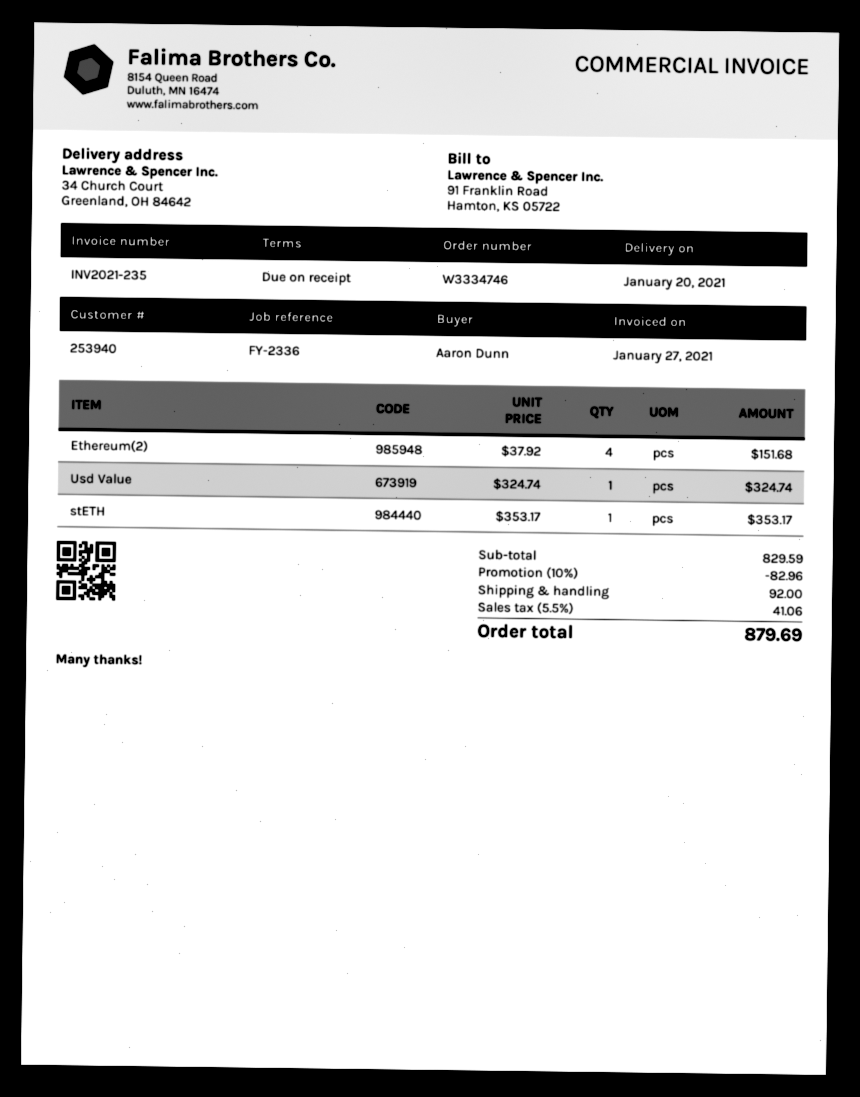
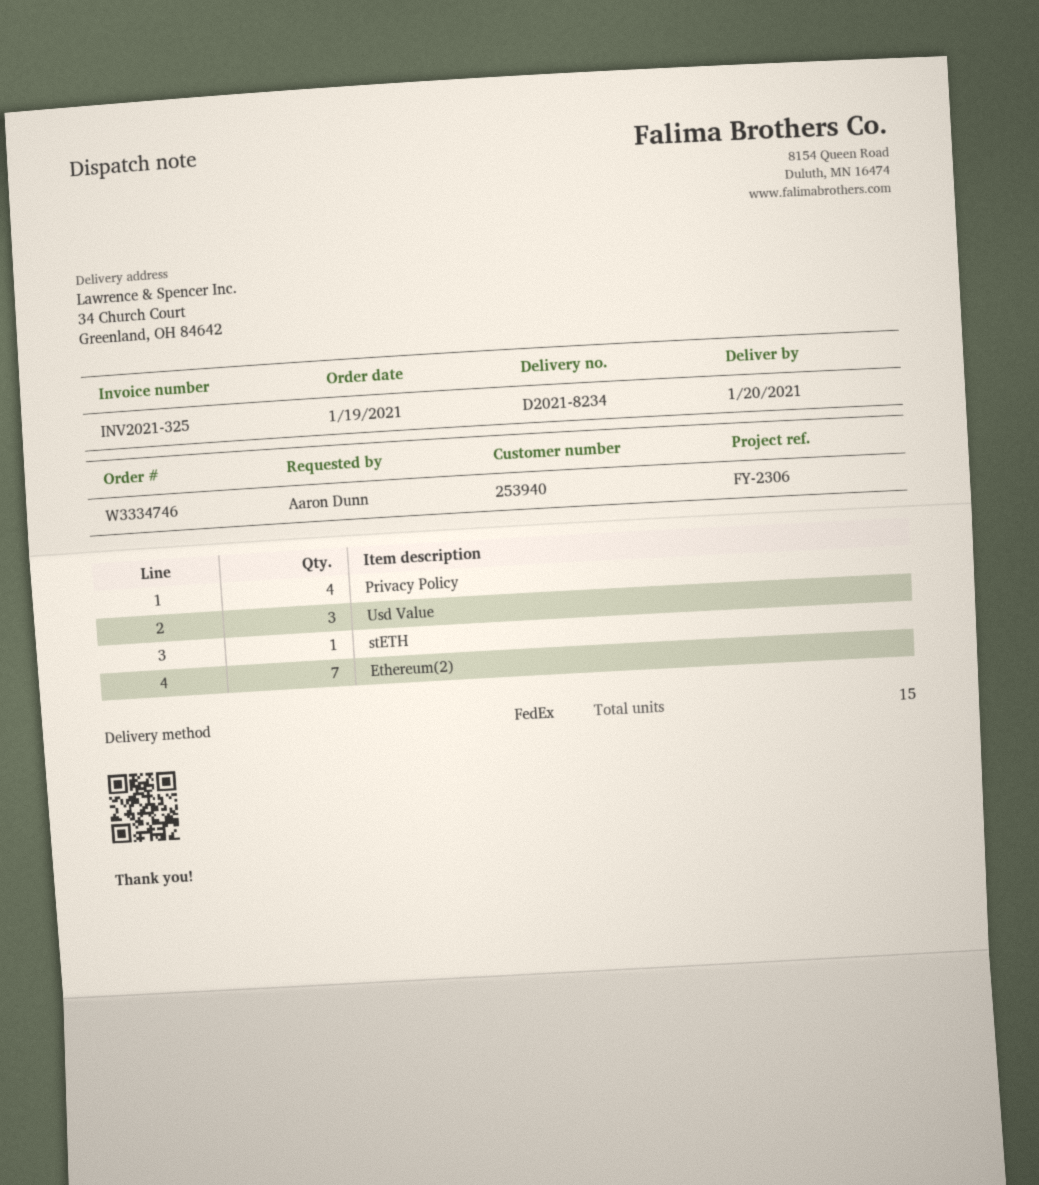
invoice number: INV2021-235 -> INV2021-325
reference: FY-2336 -> FY-2306
Ethereum(2): 4 -> 7
Usd Value: 1 -> 3
Privacy Policy: none -> 4

